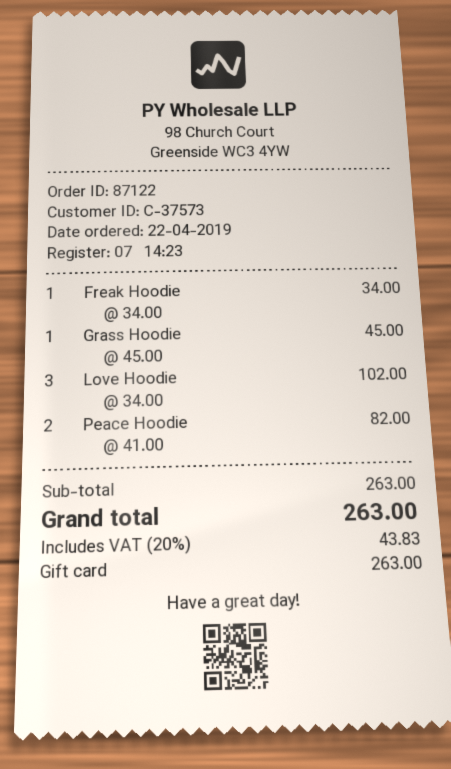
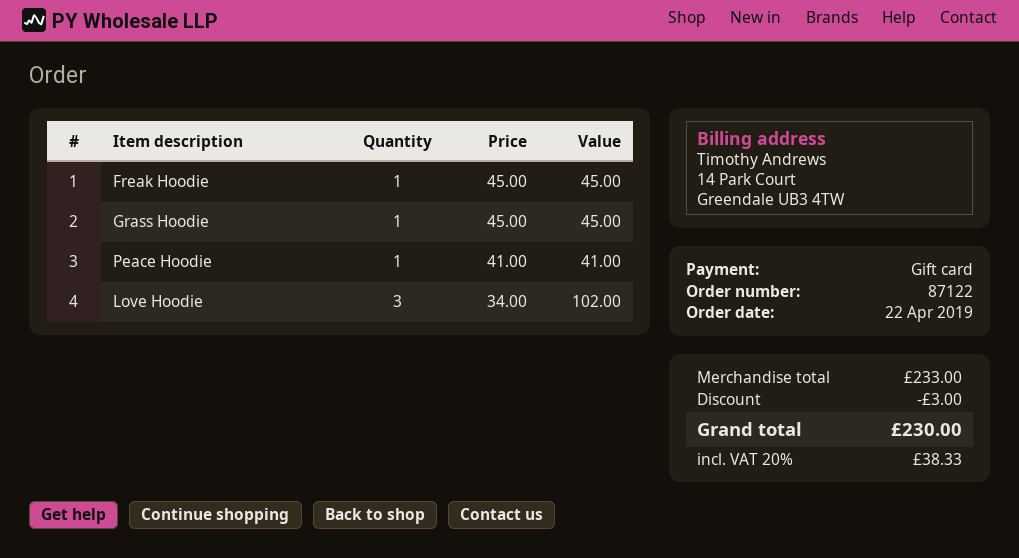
Freak Hoodie: 1 x 34.00 = 34.00 -> 1 x 45.00 = 45.00
Peace Hoodie: 2 x 41.00 = 82.00 -> 1 x 41.00 = 41.00
subtotal: 263.00 -> 233.00
discount: none -> 3.00
tax: 20% = 43.83 -> 20% = 38.33
total: 263.00 -> 230.00

